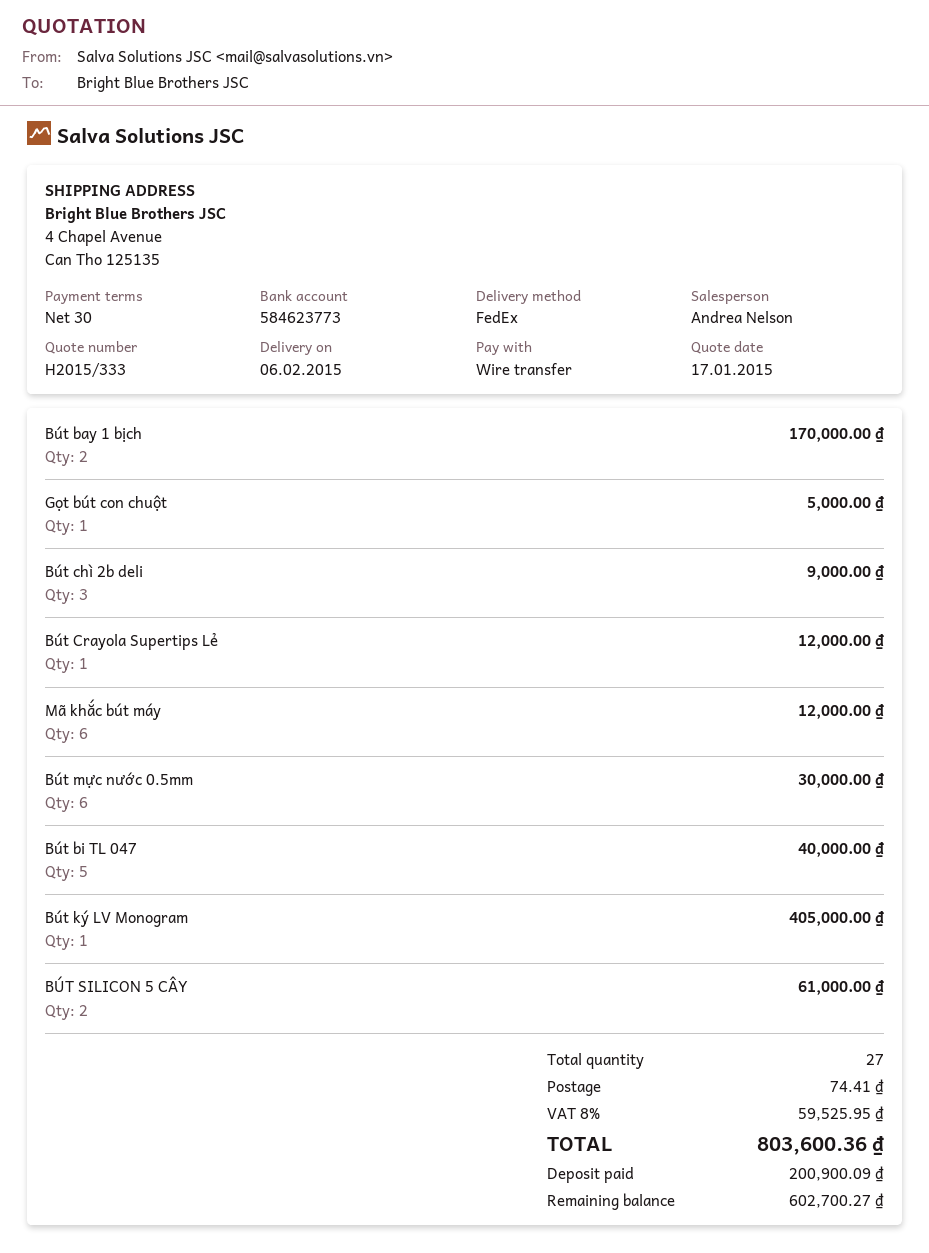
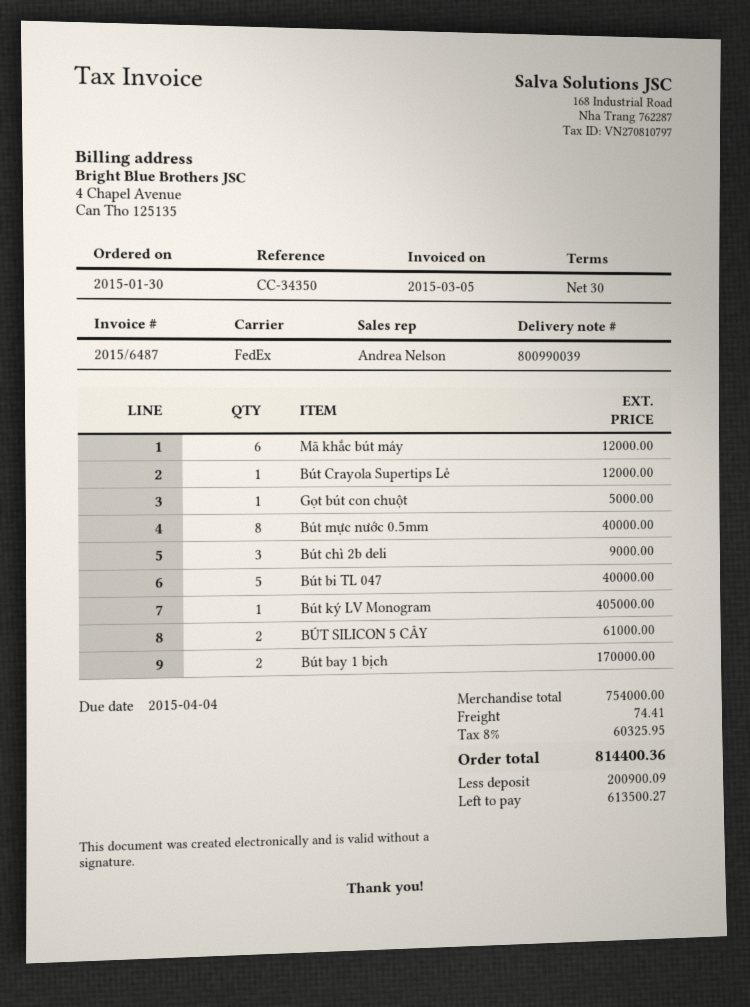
Bút mực nước 0.5mm: 6 for 30000.00 -> 8 for 40000.00
tax: 8% = 59525.95 -> 8% = 60325.95
total: 803600.36 -> 814400.36
balance: 602700.27 -> 613500.27

